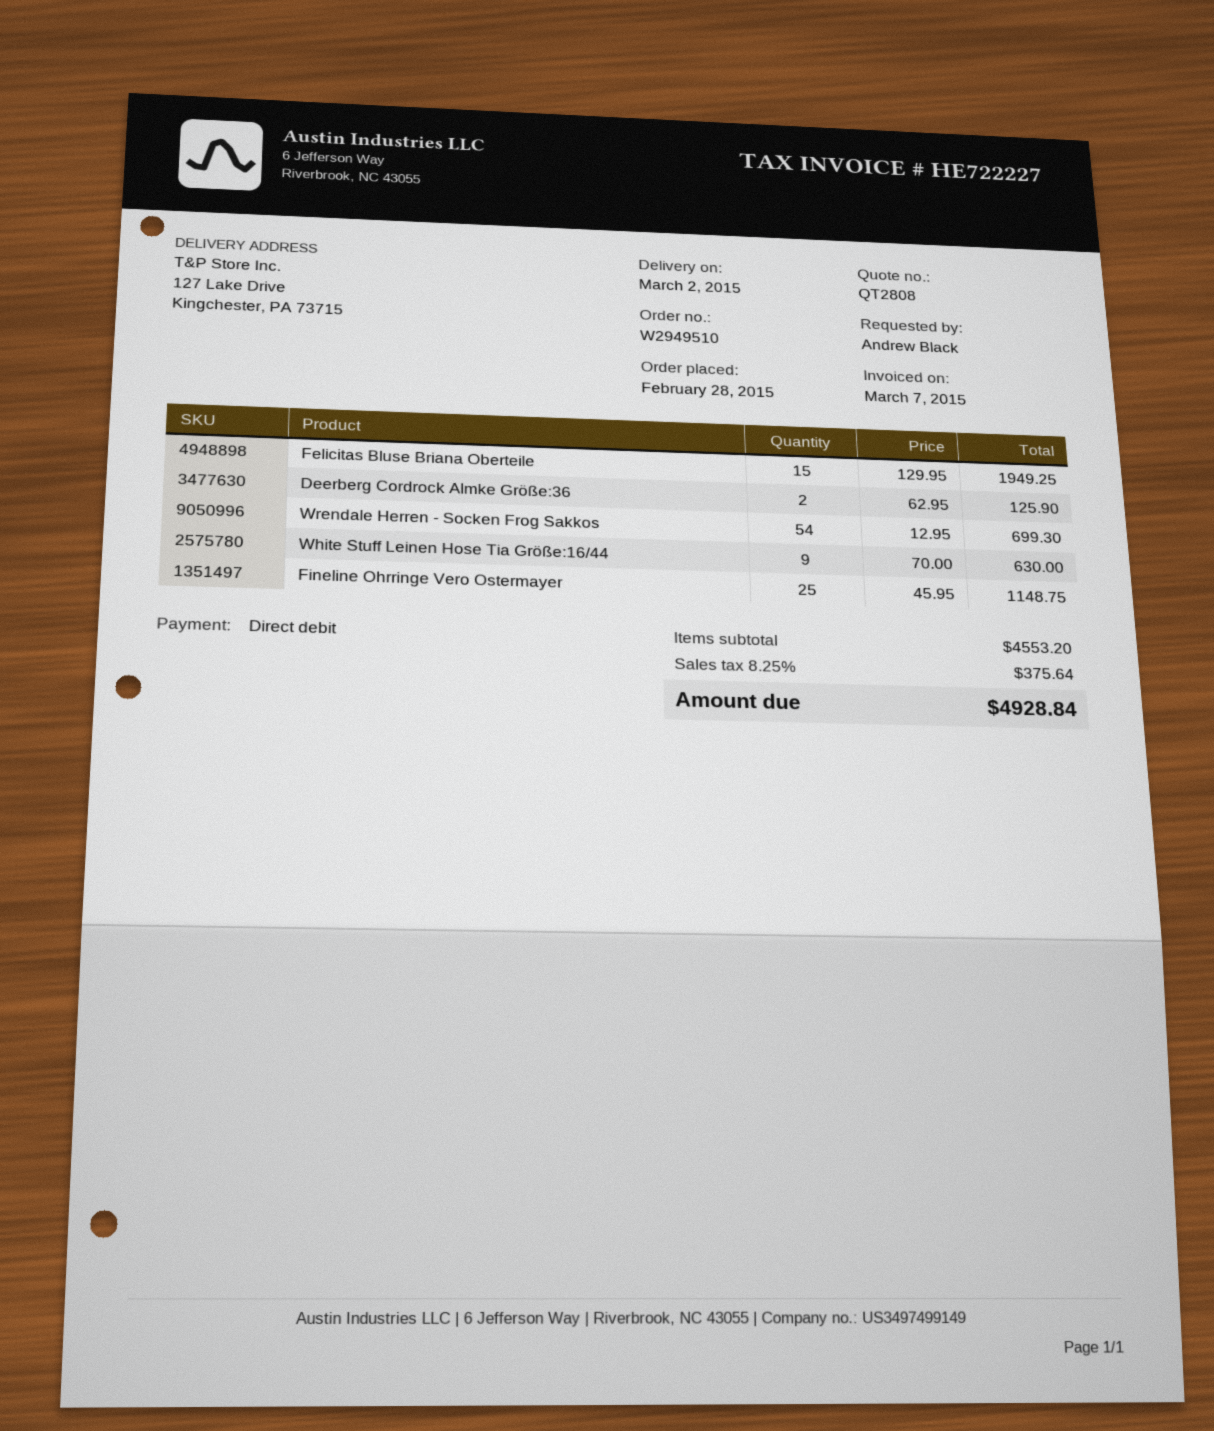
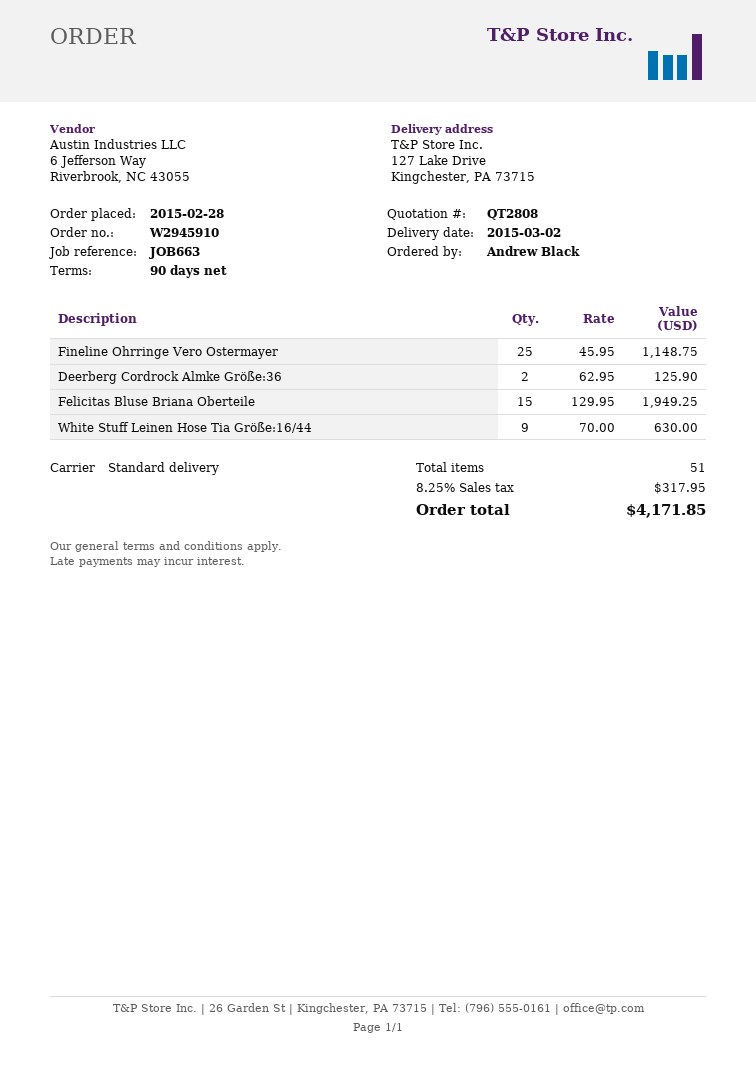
order number: W2949510 -> W2945910
Wrendale Herren - Socken Frog Sakkos: 54 x 12.95 = 699.30 -> none
tax: 8.25% = 375.64 -> 8.25% = 317.95
total: 4928.84 -> 4171.85

